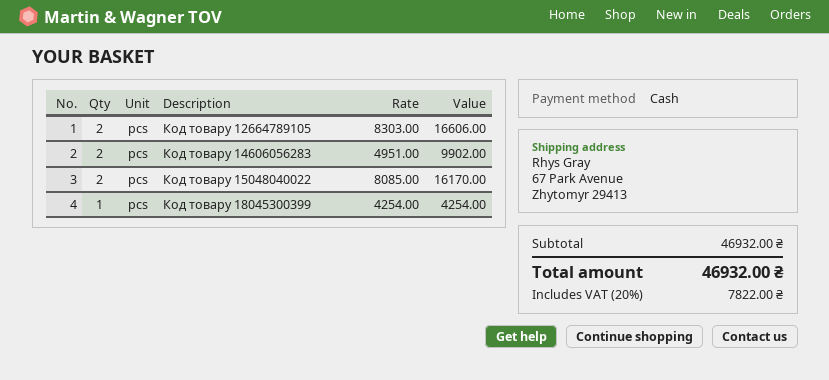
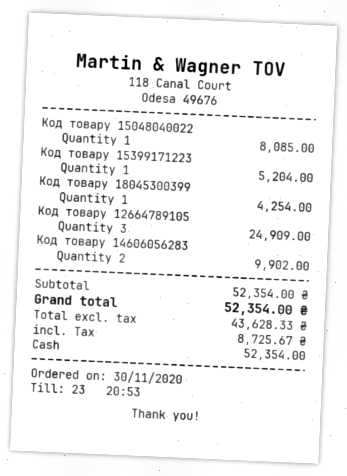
Код товару 12664789105: 2 for 16606.00 -> 3 for 24909.00
Код товару 15048040022: 2 for 16170.00 -> 1 for 8085.00
Код товару 15399171223: none -> 1 for 5204.00
subtotal: 46932.00 -> 52354.00
tax: 7822.00 -> 8725.67
total: 46932.00 -> 52354.00

